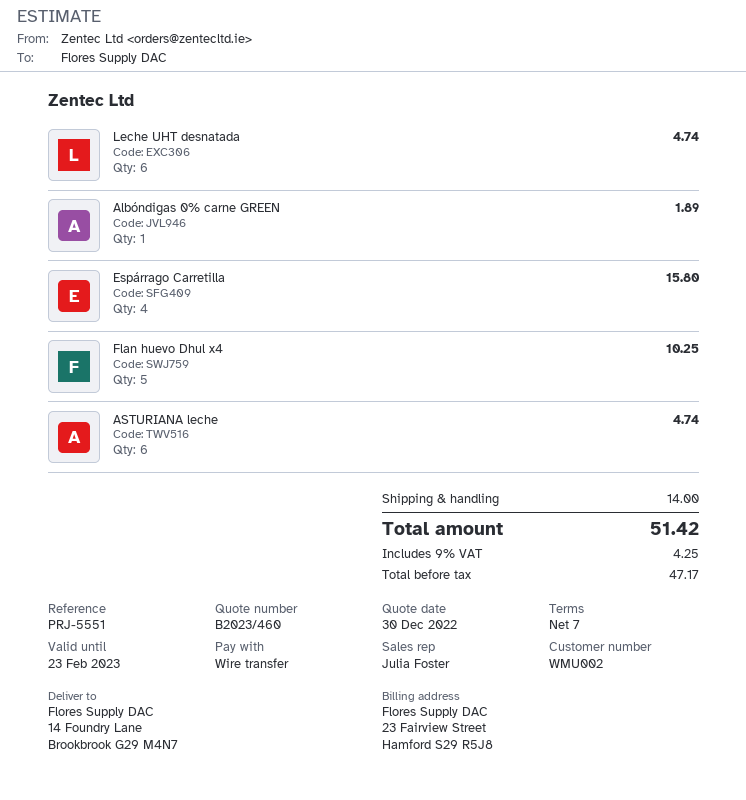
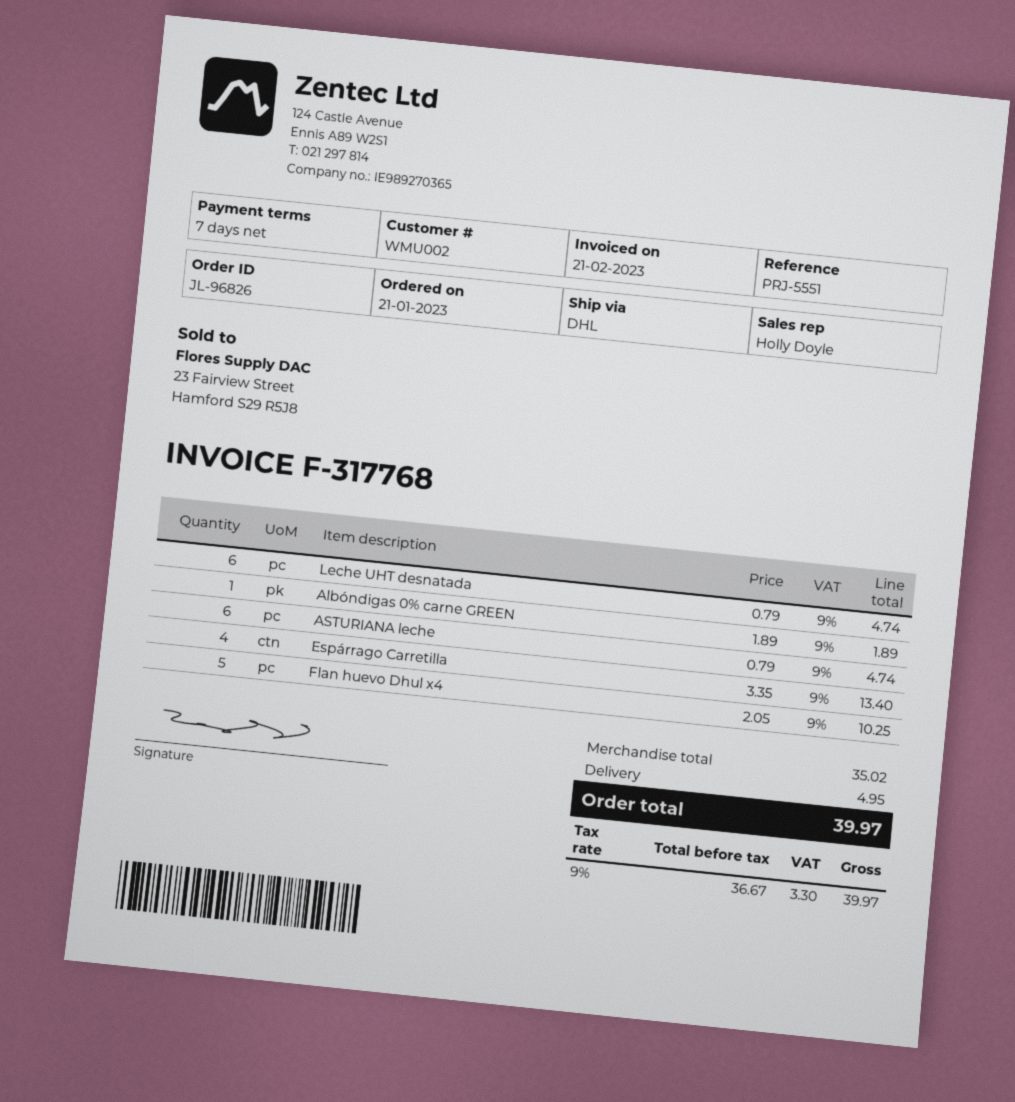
sales rep: Julia Foster -> Holly Doyle
Espárrago Carretilla: 4 for 15.80 -> 4 for 13.40
shipping: 14.00 -> 4.95
net: 47.17 -> 36.67
tax: 9% = 4.25 -> 9% = 3.30
total: 51.42 -> 39.97

